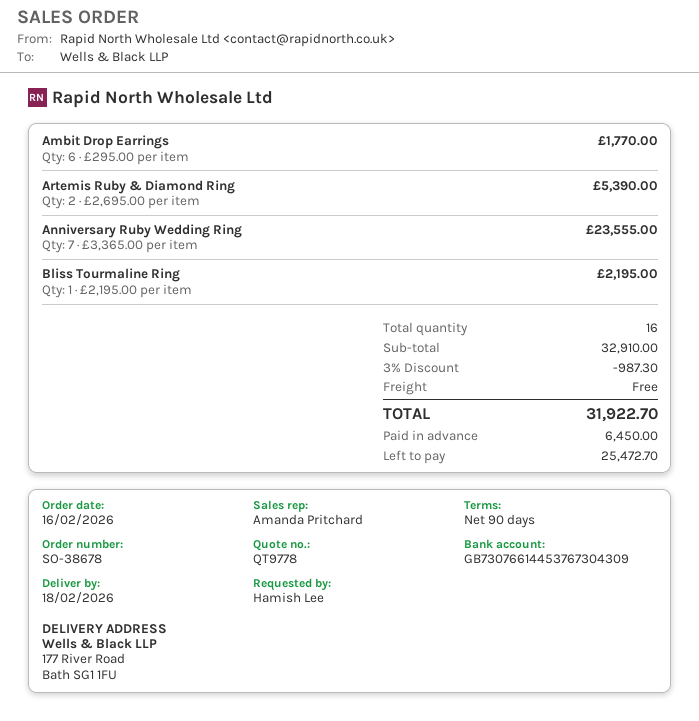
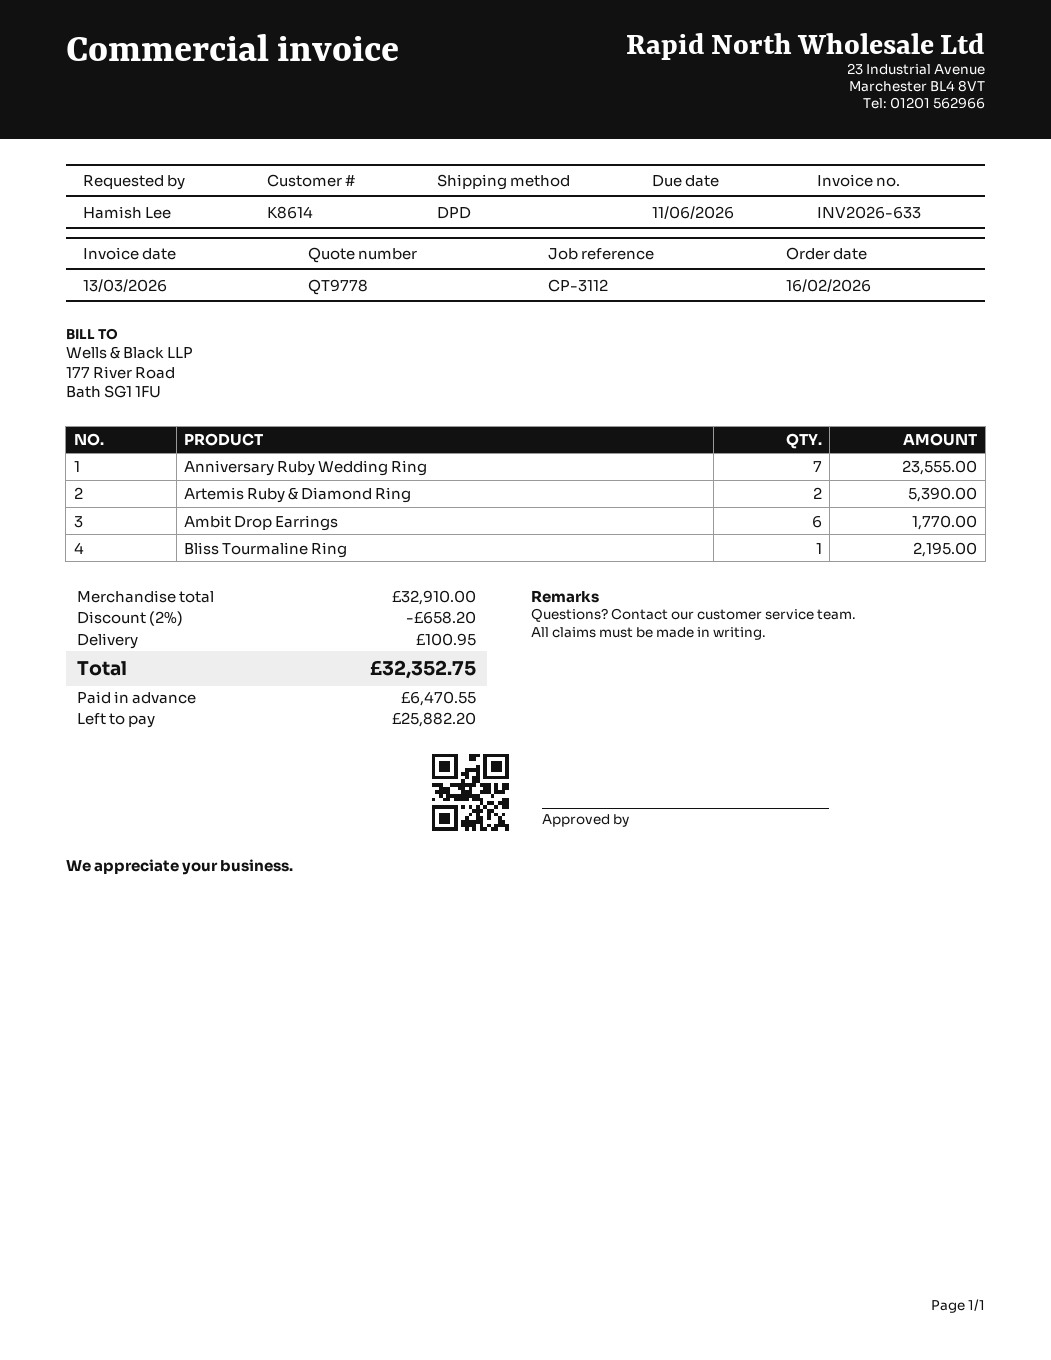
discount: 3% = 987.30 -> 2% = 658.20
shipping: 0.00 -> 100.95
total: 31922.70 -> 32352.75
deposit: 6450.00 -> 6470.55
balance: 25472.70 -> 25882.20

